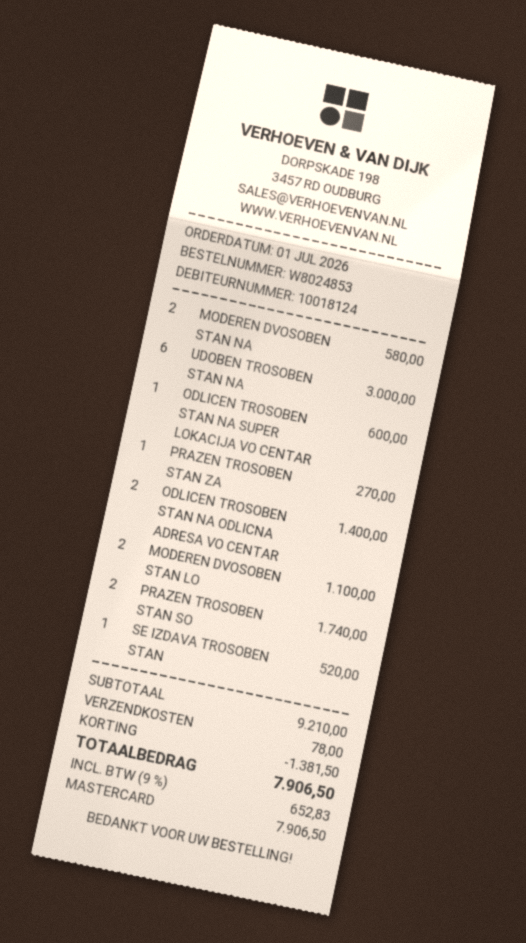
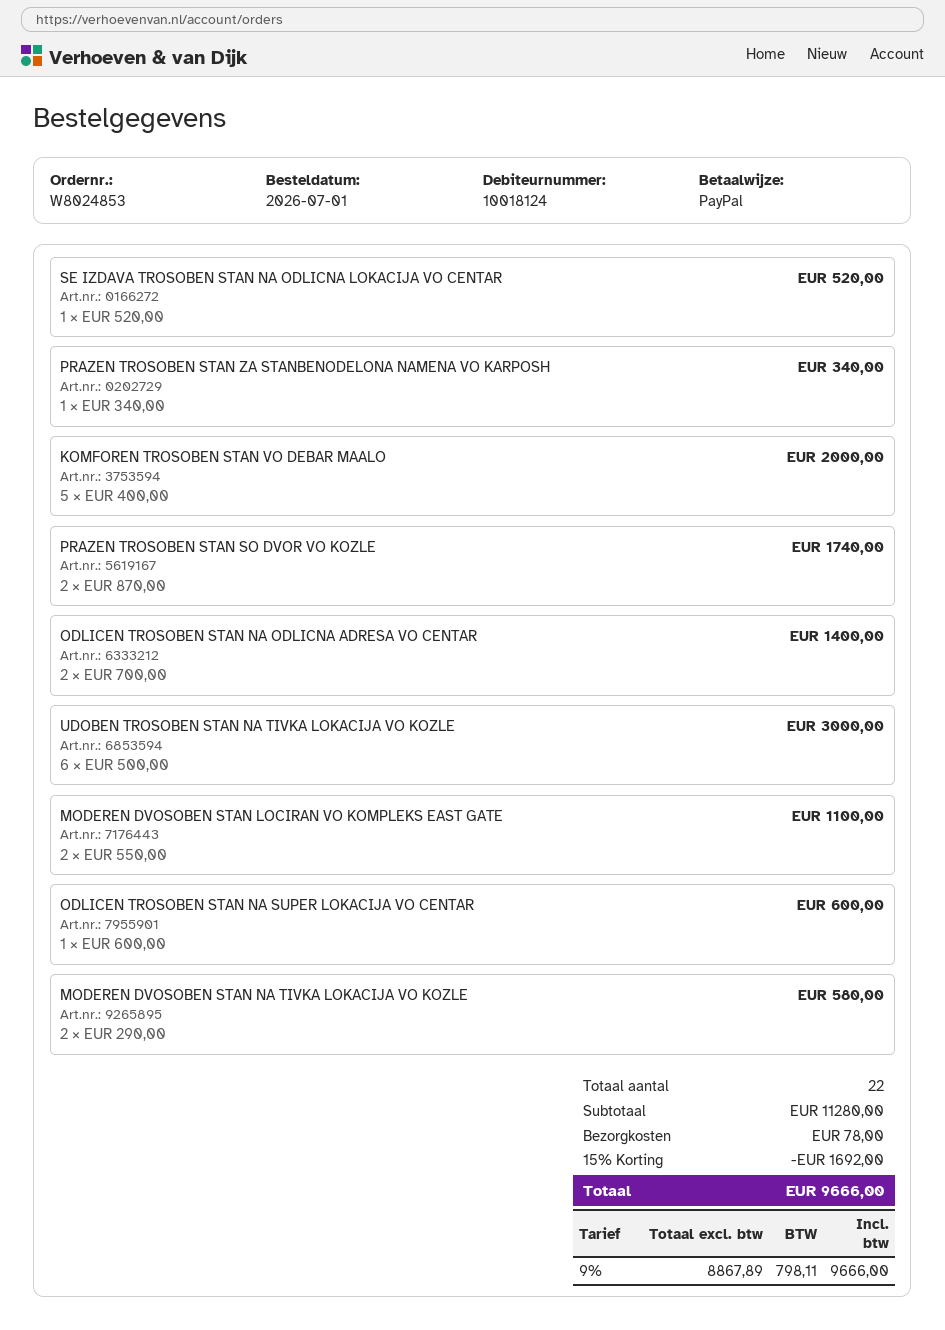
payment method: Mastercard -> PayPal
PRAZEN TROSOBEN STAN ZA: 1 for 270.00 -> 1 for 340.00
KOMFOREN TROSOBEN STAN VO DEBAR MAALO: none -> 5 for 2000.00
subtotal: 9210.00 -> 11280.00
discount: 1381.50 -> 1692.00
tax: 9% = 652.83 -> 9% = 798.11
total: 7906.50 -> 9666.00

